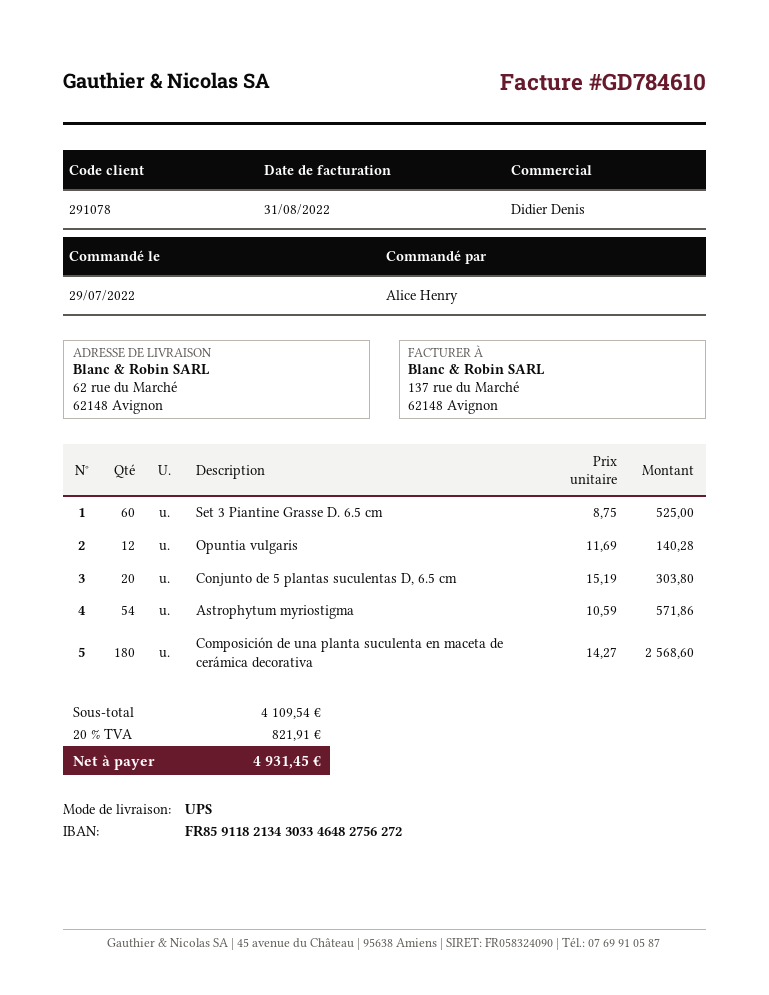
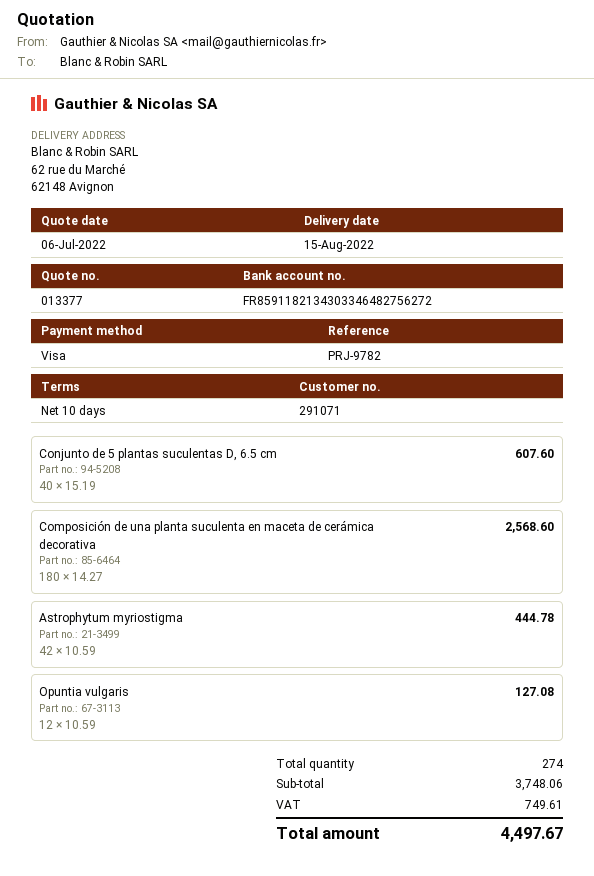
customer number: 291078 -> 291071
Set 3 Piantine Grasse D. 6.5 cm: 60 x 8.75 = 525.00 -> none
Opuntia vulgaris: 12 x 11.69 = 140.28 -> 12 x 10.59 = 127.08
Conjunto de 5 plantas suculentas D, 6.5 cm: 20 x 15.19 = 303.80 -> 40 x 15.19 = 607.60
Astrophytum myriostigma: 54 x 10.59 = 571.86 -> 42 x 10.59 = 444.78
subtotal: 4109.54 -> 3748.06
tax: 821.91 -> 749.61
total: 4931.45 -> 4497.67

